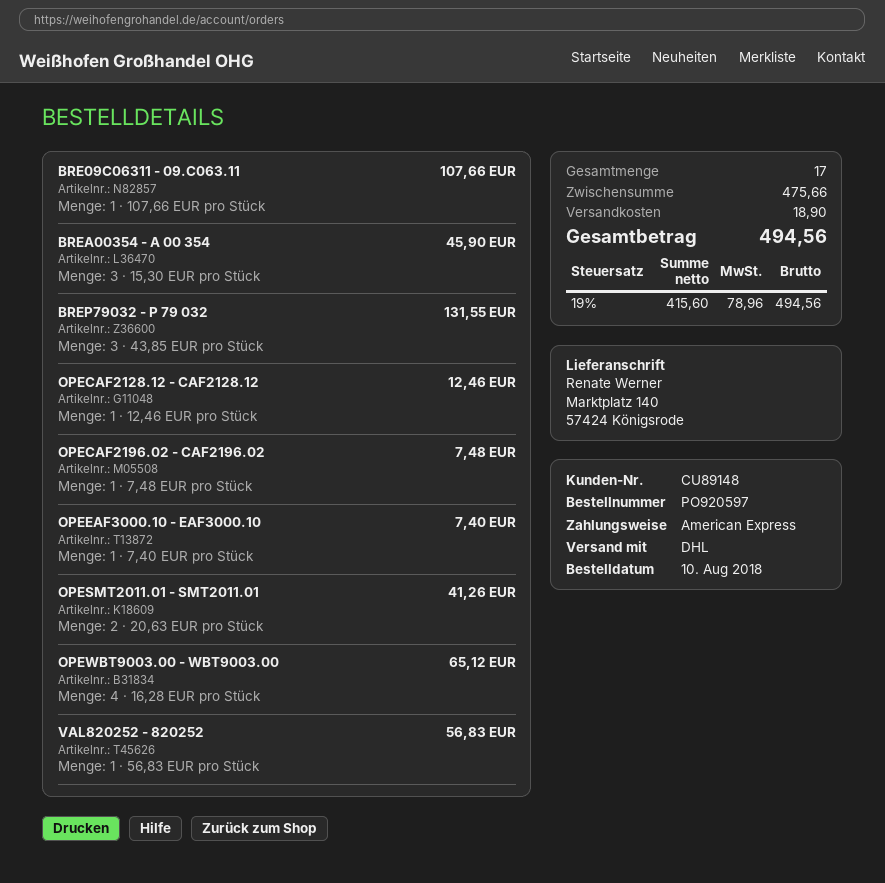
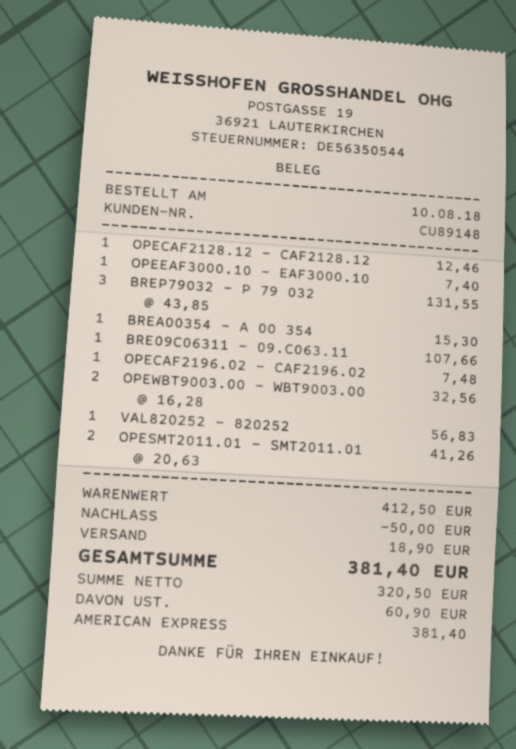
BREA00354 - A 00 354: 3 x 15.30 = 45.90 -> 1 x 15.30 = 15.30
OPEWBT9003.00 - WBT9003.00: 4 x 16.28 = 65.12 -> 2 x 16.28 = 32.56
subtotal: 475.66 -> 412.50
discount: none -> 50.00
net: 415.60 -> 320.50
tax: 78.96 -> 60.90
total: 494.56 -> 381.40

